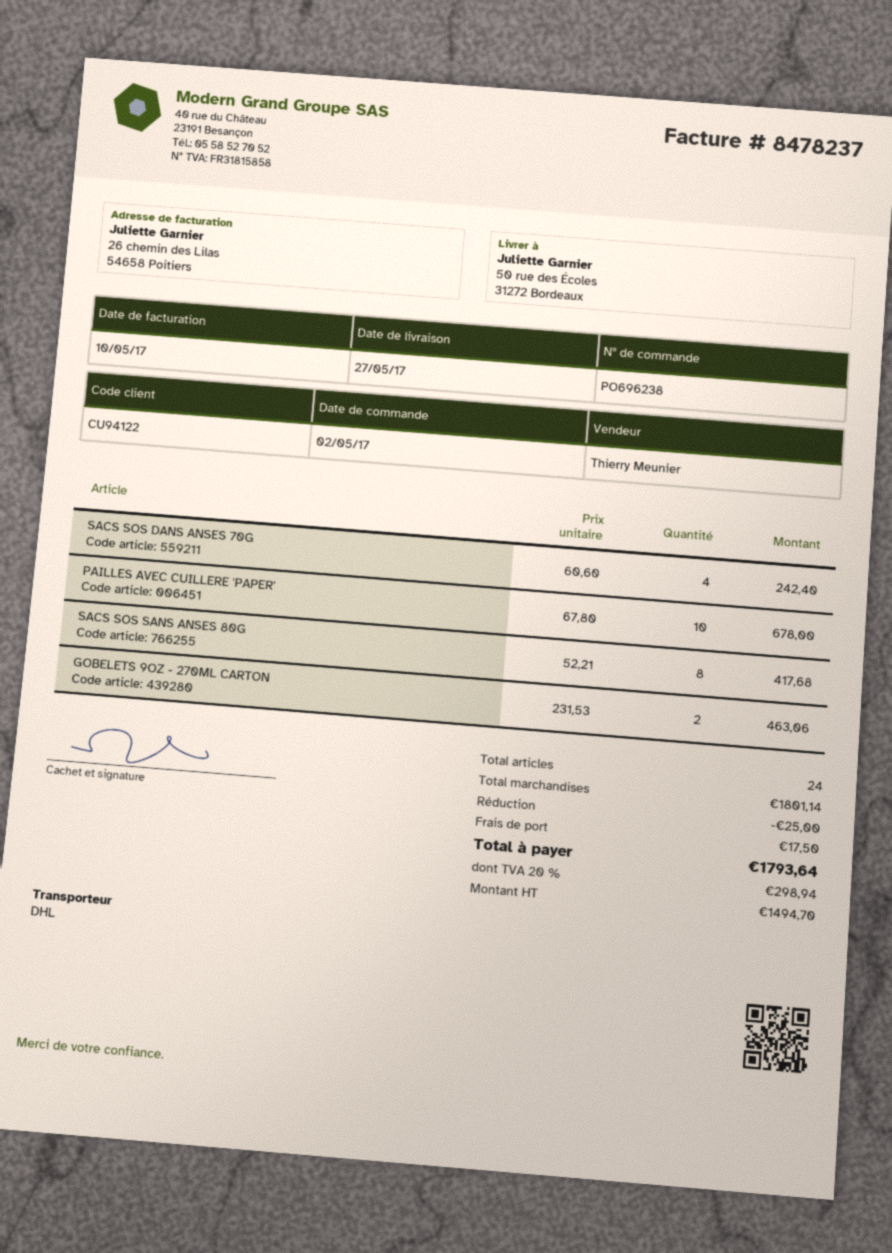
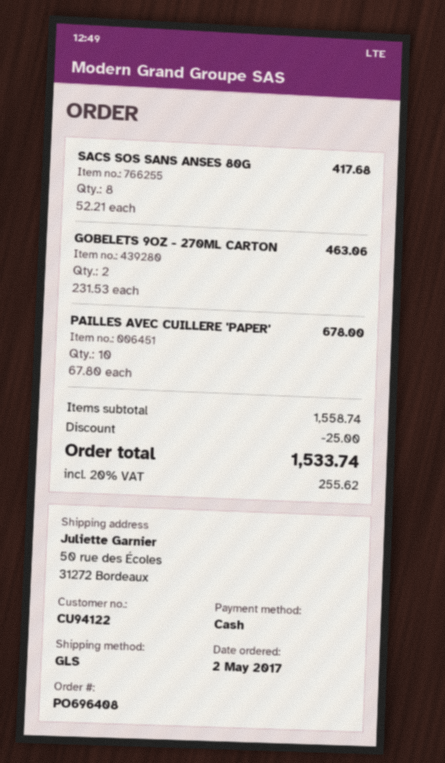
order number: PO696238 -> PO696408
shipping method: DHL -> GLS
SACS SOS DANS ANSES 70G: 4 x 60.60 = 242.40 -> none
subtotal: 1801.14 -> 1558.74
shipping: 17.50 -> none
tax: 20% = 298.94 -> 20% = 255.62
total: 1793.64 -> 1533.74

